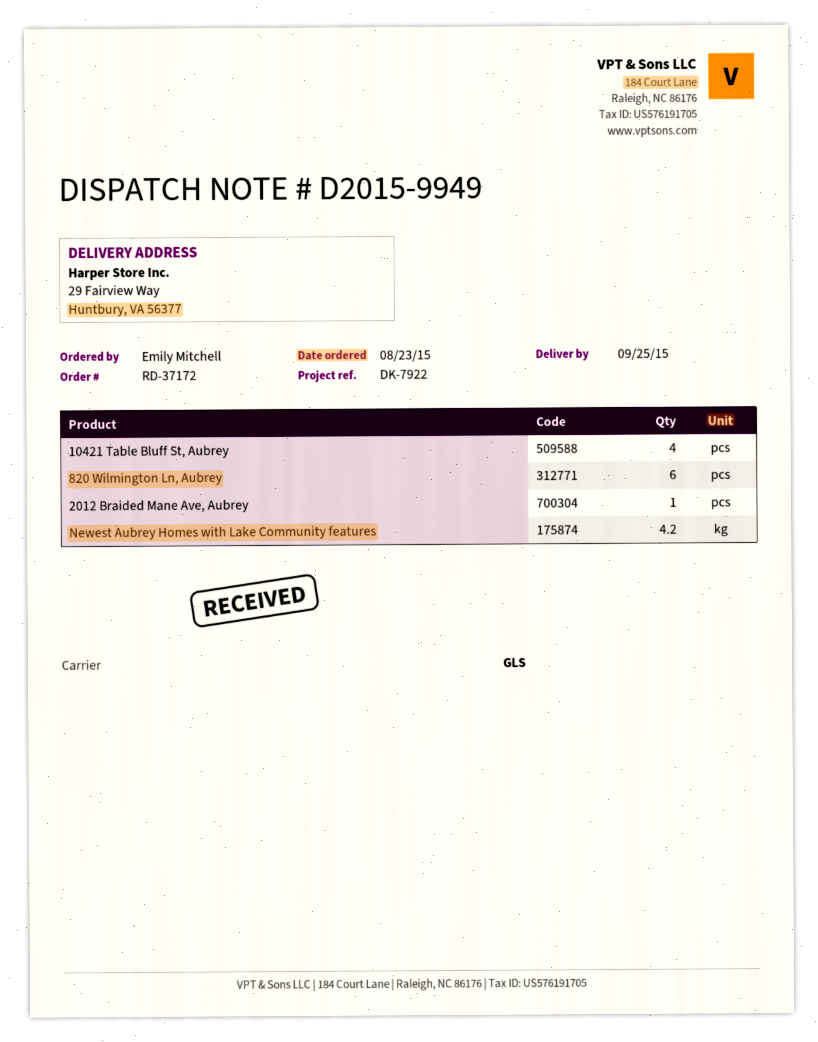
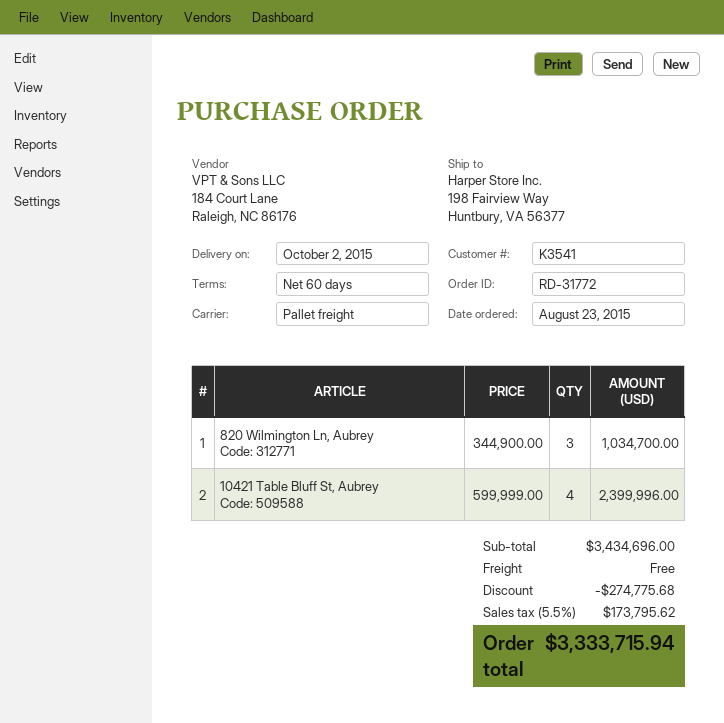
order number: RD-37172 -> RD-31772
delivery date: 2015-09-25 -> 2015-10-02
shipping method: GLS -> pallet freight
ship to: 29 Fairview Way, Huntbury, VA 56377 -> 198 Fairview Way, Huntbury, VA 56377
820 Wilmington Ln, Aubrey: 6 -> 3
2012 Braided Mane Ave, Aubrey: 1 -> none
Newest Aubrey Homes with Lake Community features: 4.2 -> none

